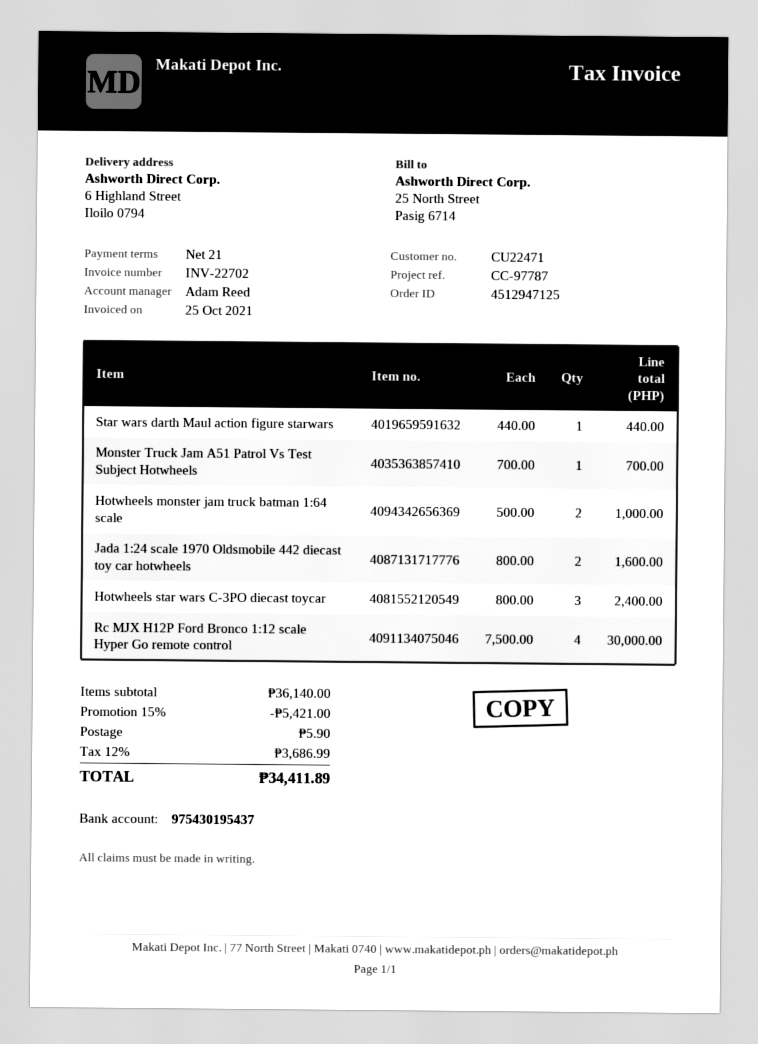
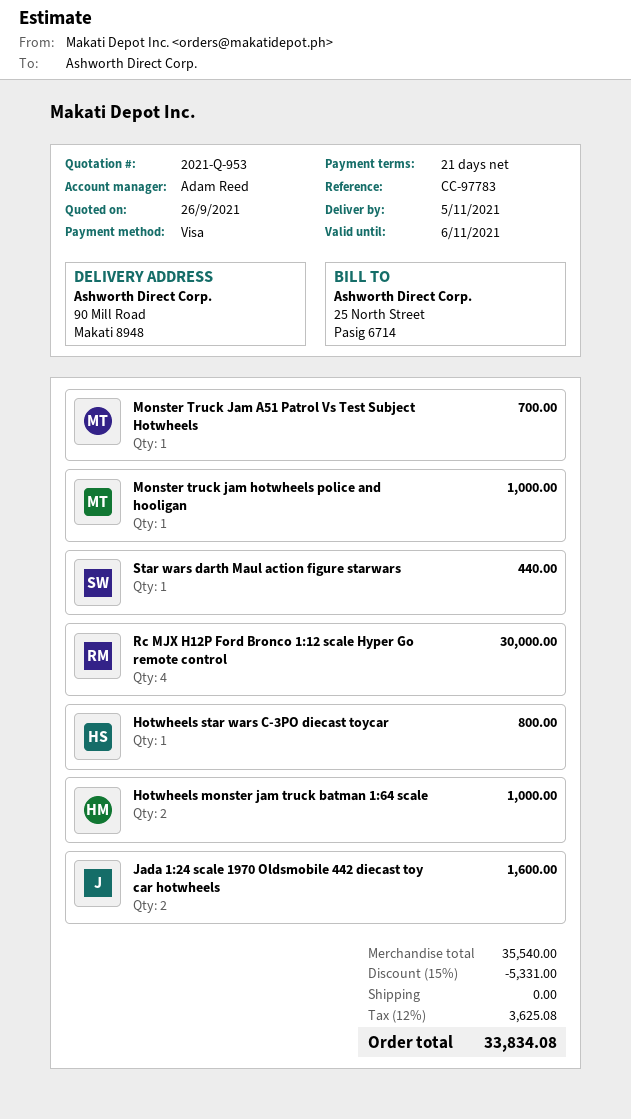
reference: CC-97787 -> CC-97783
ship to: 6 Highland Street, Iloilo 0794 -> 90 Mill Road, Makati 8948
Hotwheels star wars C-3PO diecast toycar: 3 for 2400.00 -> 1 for 800.00
Monster truck jam hotwheels police and hooligan: none -> 1 for 1000.00
subtotal: 36140.00 -> 35540.00
discount: 15% = 5421.00 -> 15% = 5331.00
shipping: 5.90 -> 0.00
tax: 12% = 3686.99 -> 12% = 3625.08
total: 34411.89 -> 33834.08

